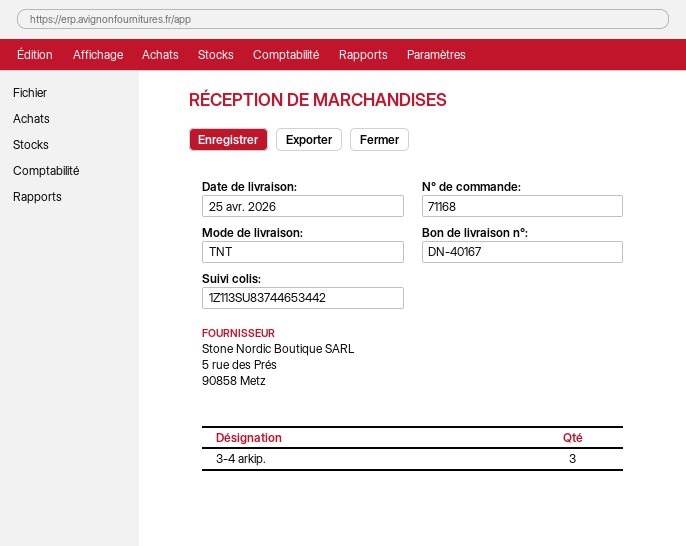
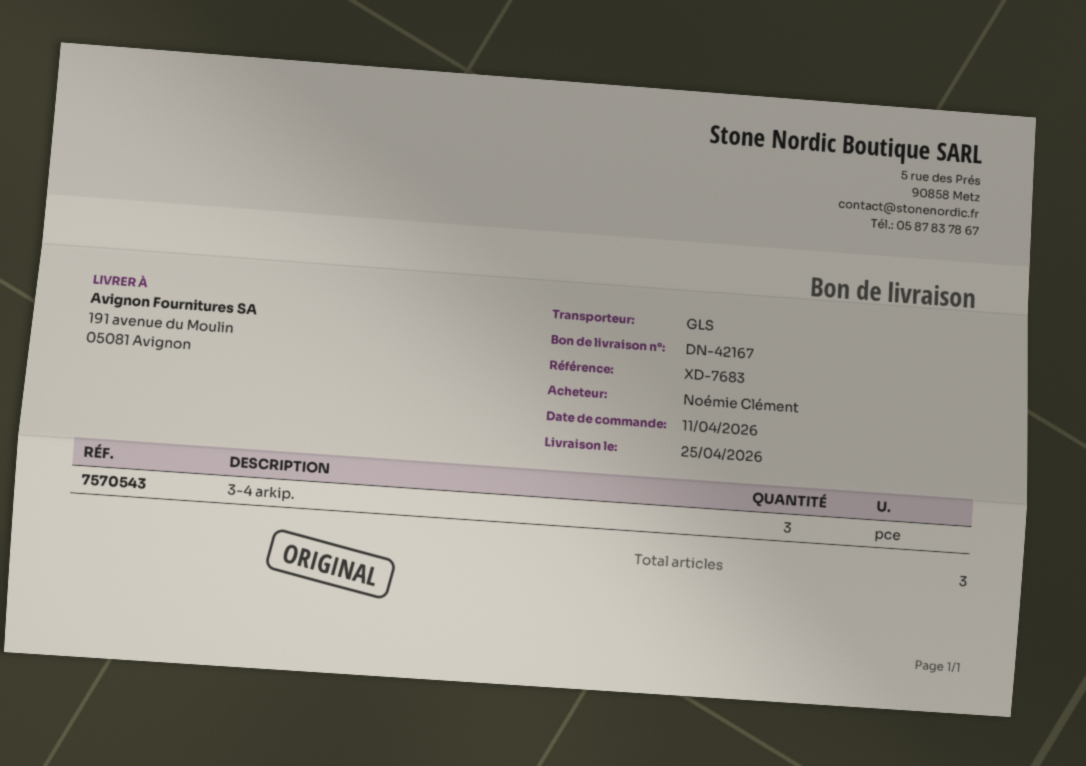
delivery note number: DN-40167 -> DN-42167
shipping method: TNT -> GLS

